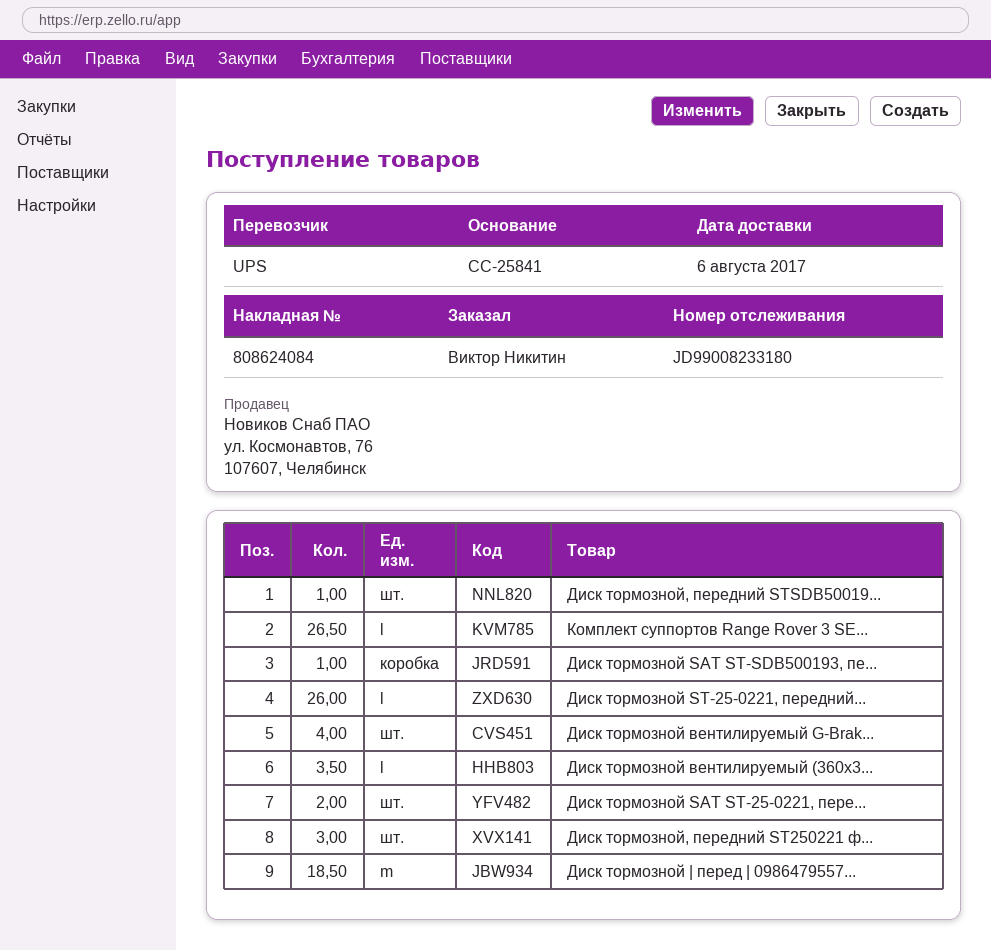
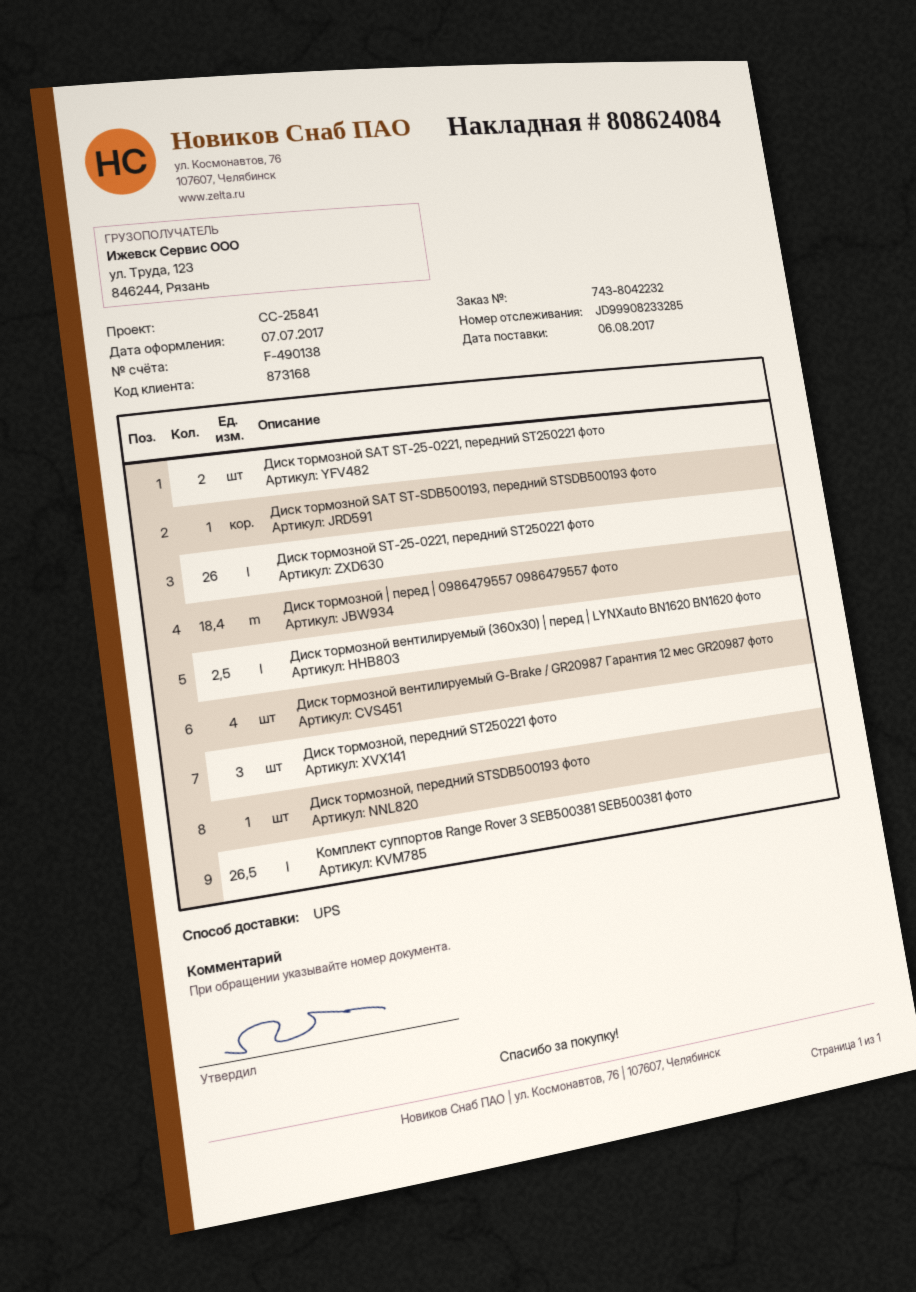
tracking number: JD99008233180 -> JD99908233285
Диск тормозной вентилируемый (360x3...: 3.5 -> 2.5
Диск тормозной | перед | 0986479557...: 18.5 -> 18.4

